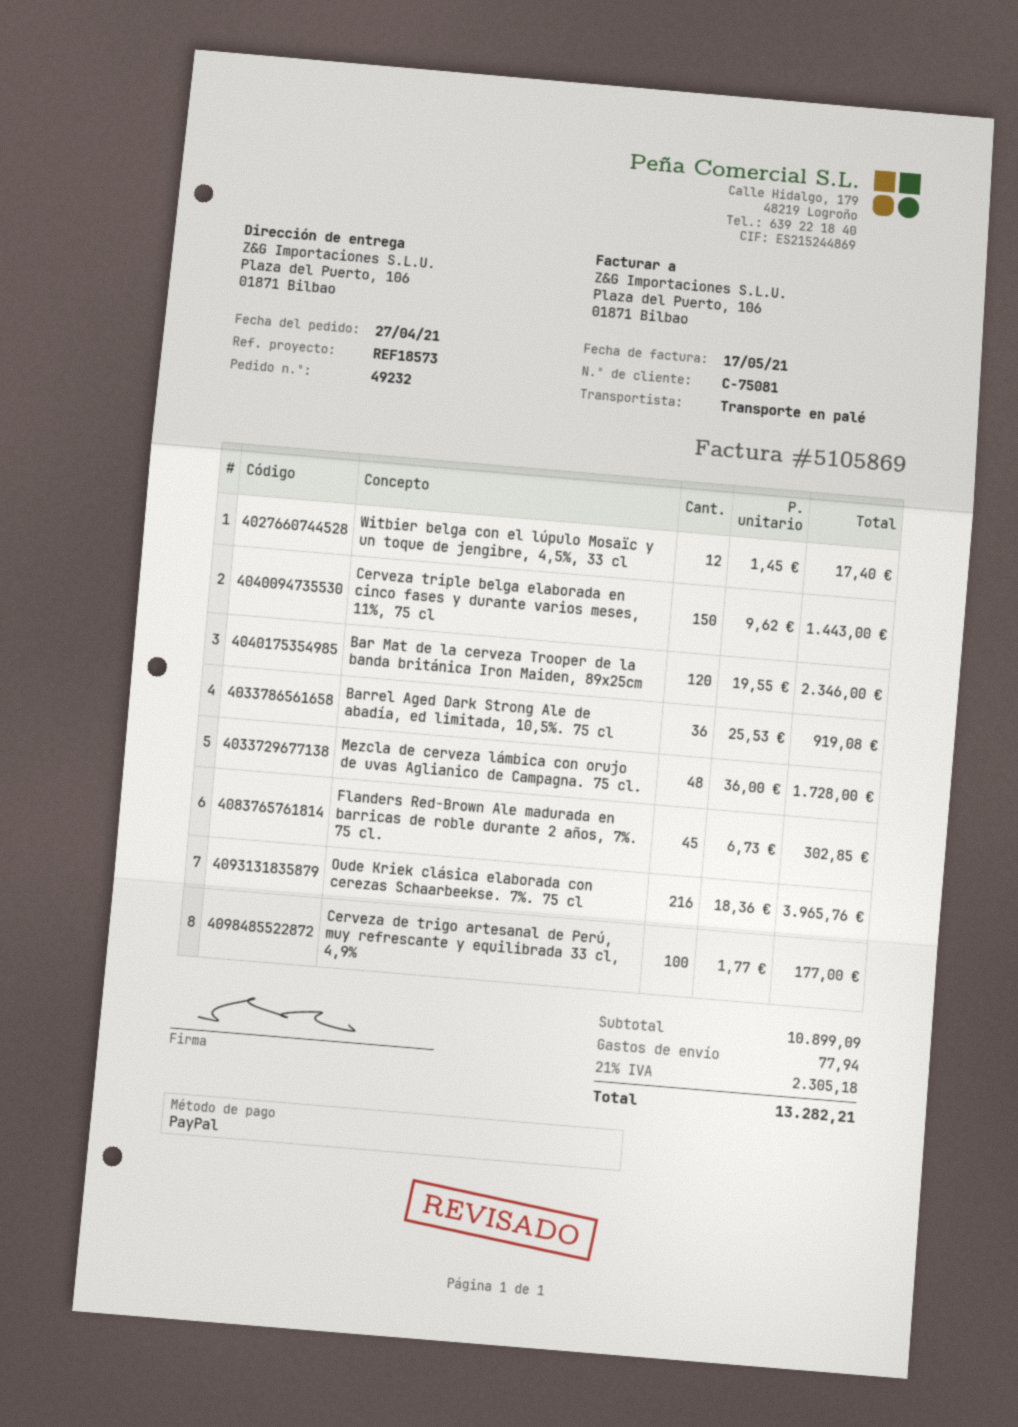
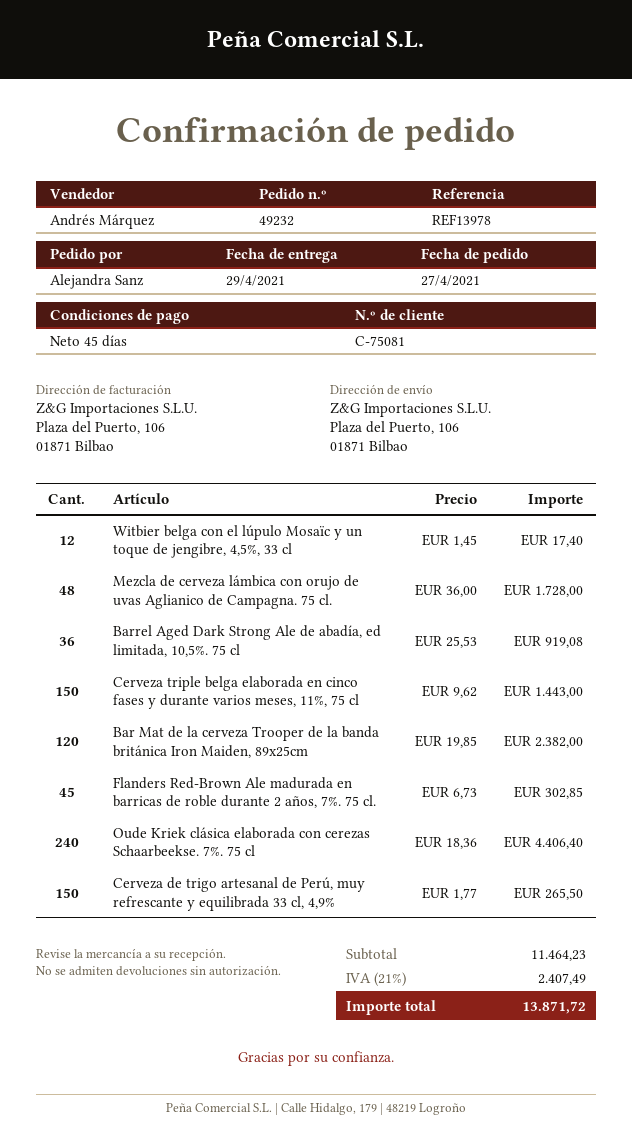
reference: REF18573 -> REF13978
Bar Mat de la cerveza Trooper de la banda británica Iron Maiden, 89x25cm: 120 x 19.55 = 2346.00 -> 120 x 19.85 = 2382.00
Oude Kriek clásica elaborada con cerezas Schaarbeekse. 7%. 75 cl: 216 x 18.36 = 3965.76 -> 240 x 18.36 = 4406.40
Cerveza de trigo artesanal de Perú, muy refrescante y equilibrada 33 cl, 4,9%: 100 x 1.77 = 177.00 -> 150 x 1.77 = 265.50
subtotal: 10899.09 -> 11464.23
shipping: 77.94 -> none
tax: 21% = 2305.18 -> 21% = 2407.49
total: 13282.21 -> 13871.72

